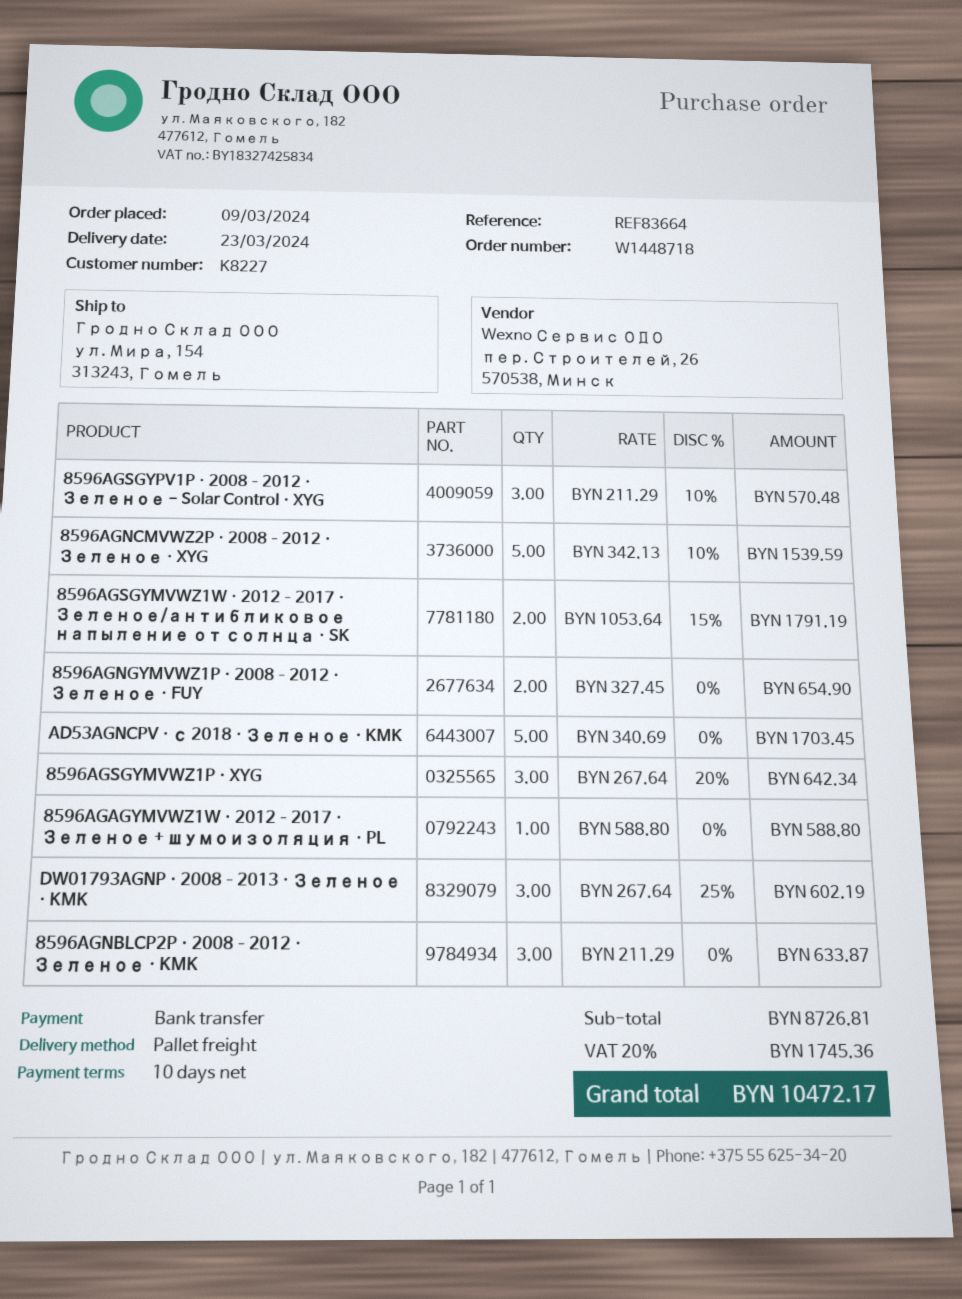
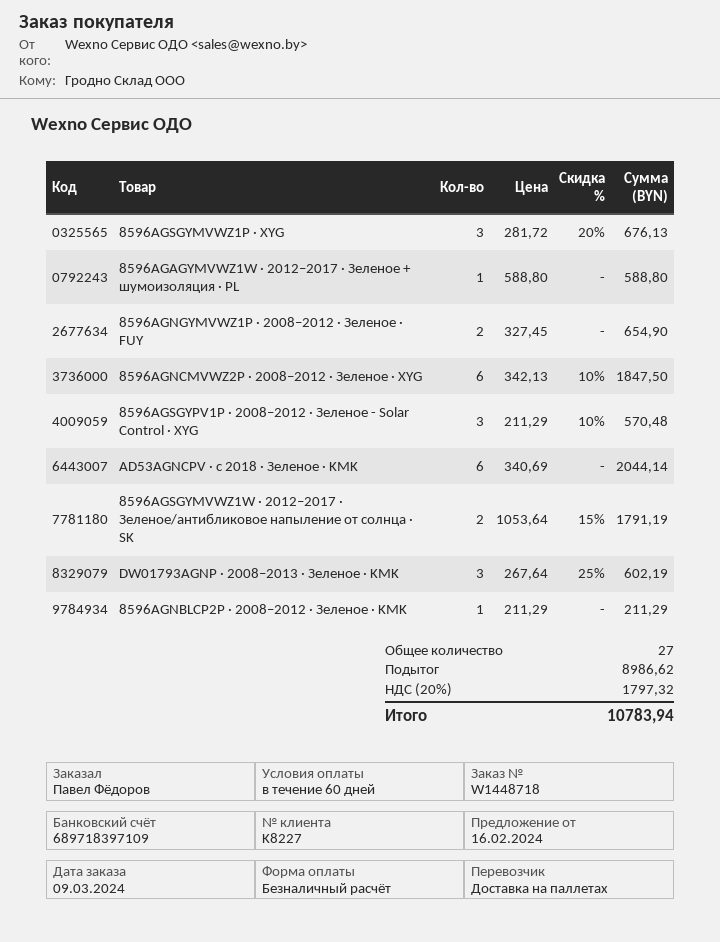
payment terms: 10 days -> 60 days
8596AGNCMVWZ2P · 2008–2012 · Зеленое · XYG: 5 x 342.13 - 10% = 1539.59 -> 6 x 342.13 - 10% = 1847.50
AD53AGNCPV · с 2018 · Зеленое · KMK: 5 x 340.69 = 1703.45 -> 6 x 340.69 = 2044.14
8596AGSGYMVWZ1P · XYG: 3 x 267.64 - 20% = 642.34 -> 3 x 281.72 - 20% = 676.13
8596AGNBLCP2P · 2008–2012 · Зеленое · KMK: 3 x 211.29 = 633.87 -> 1 x 211.29 = 211.29
subtotal: 8726.81 -> 8986.62
tax: 20% = 1745.36 -> 20% = 1797.32
total: 10472.17 -> 10783.94

